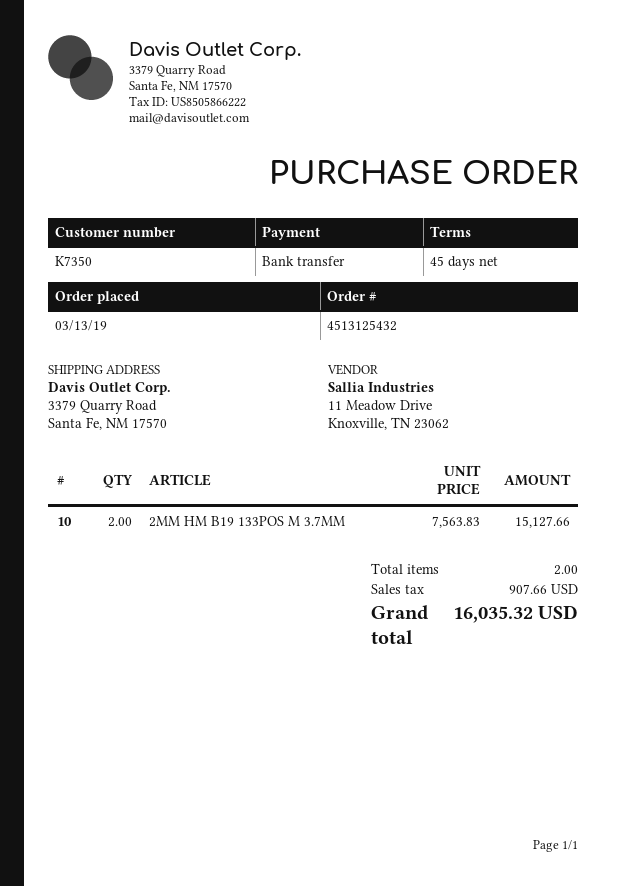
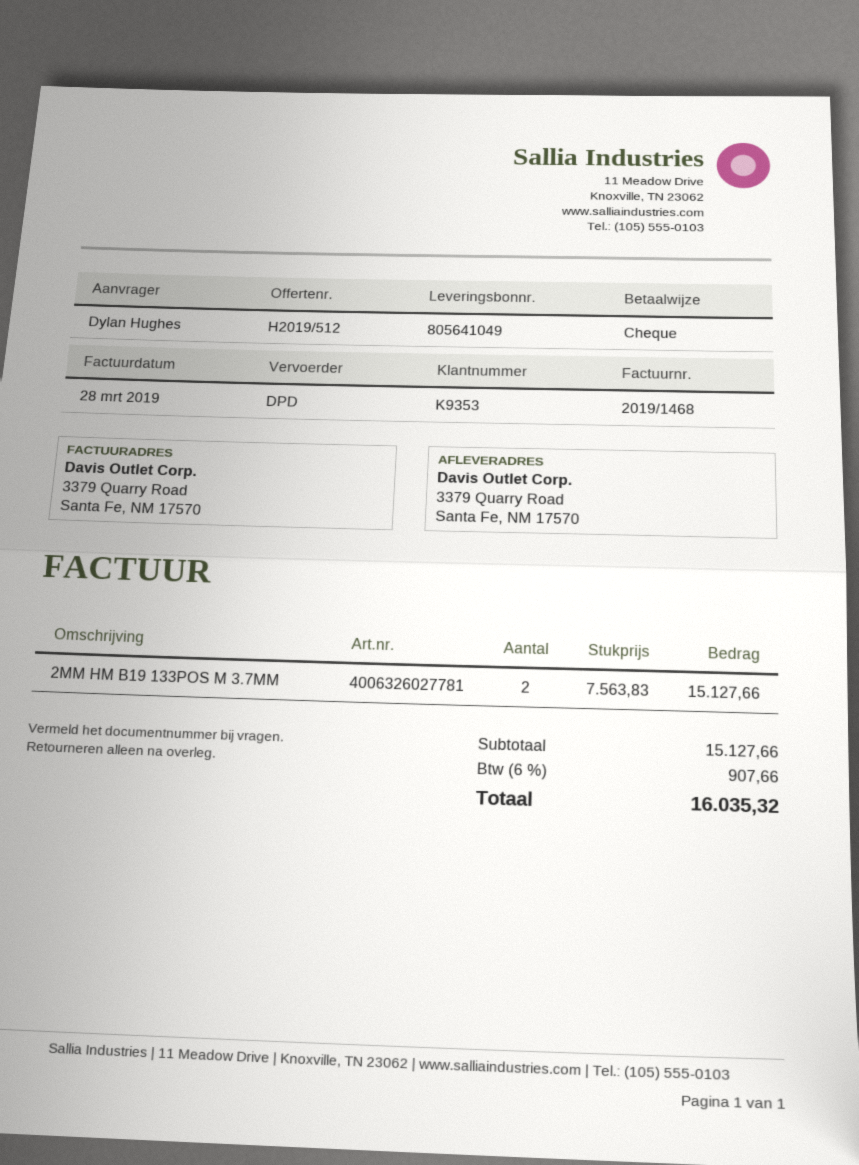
customer number: K7350 -> K9353
payment method: bank transfer -> cheque

